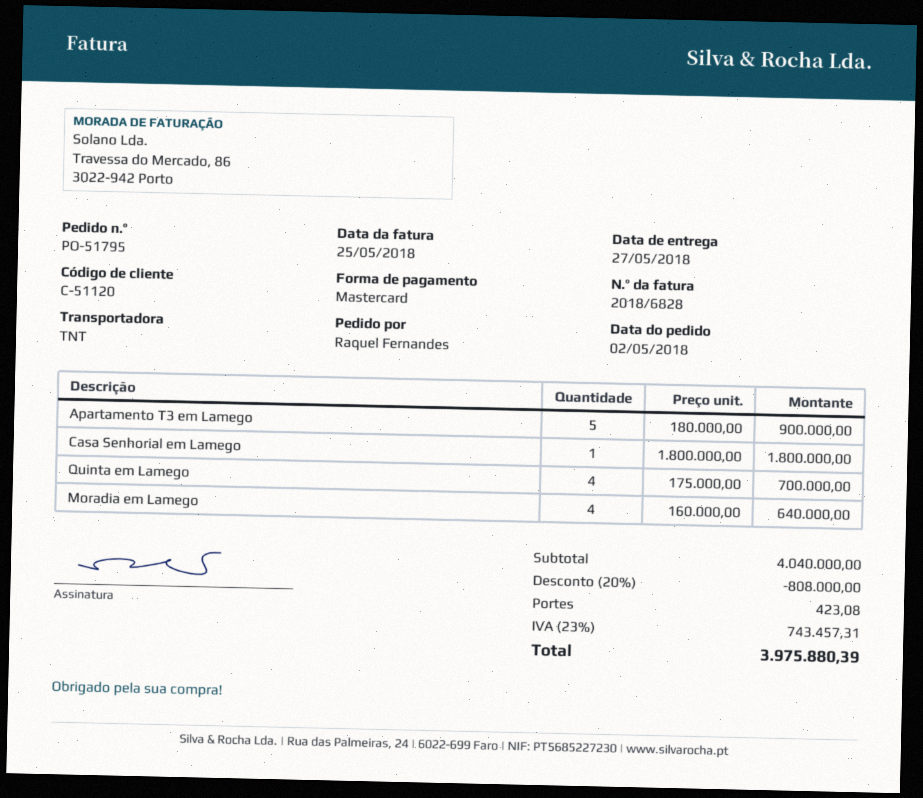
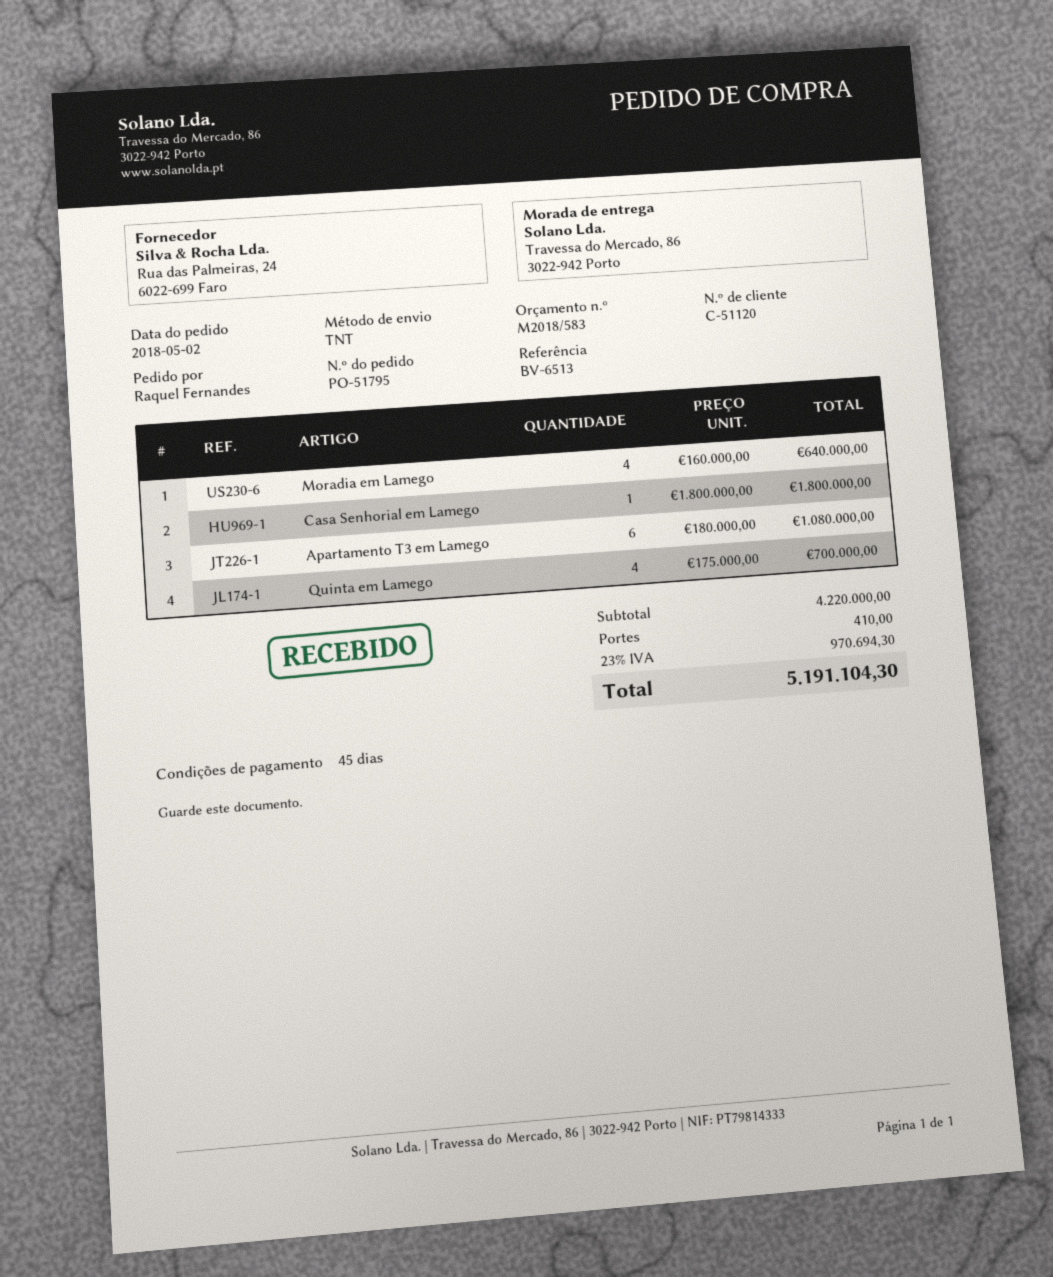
Apartamento T3 em Lamego: 5 x 180000.00 = 900000.00 -> 6 x 180000.00 = 1080000.00
subtotal: 4040000.00 -> 4220000.00
discount: 20% = 808000.00 -> none
shipping: 423.08 -> 410.00
tax: 23% = 743457.31 -> 23% = 970694.30
total: 3975880.39 -> 5191104.30

